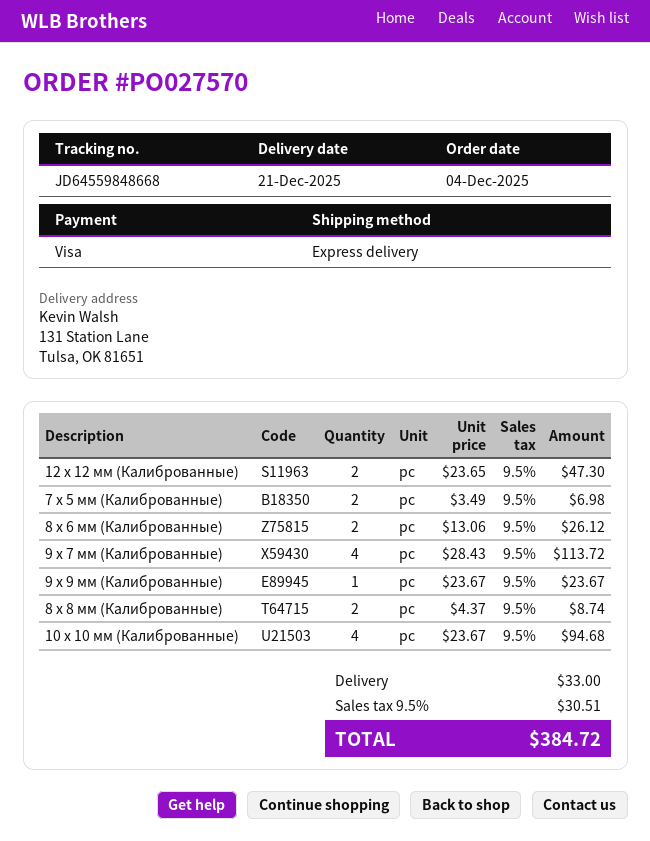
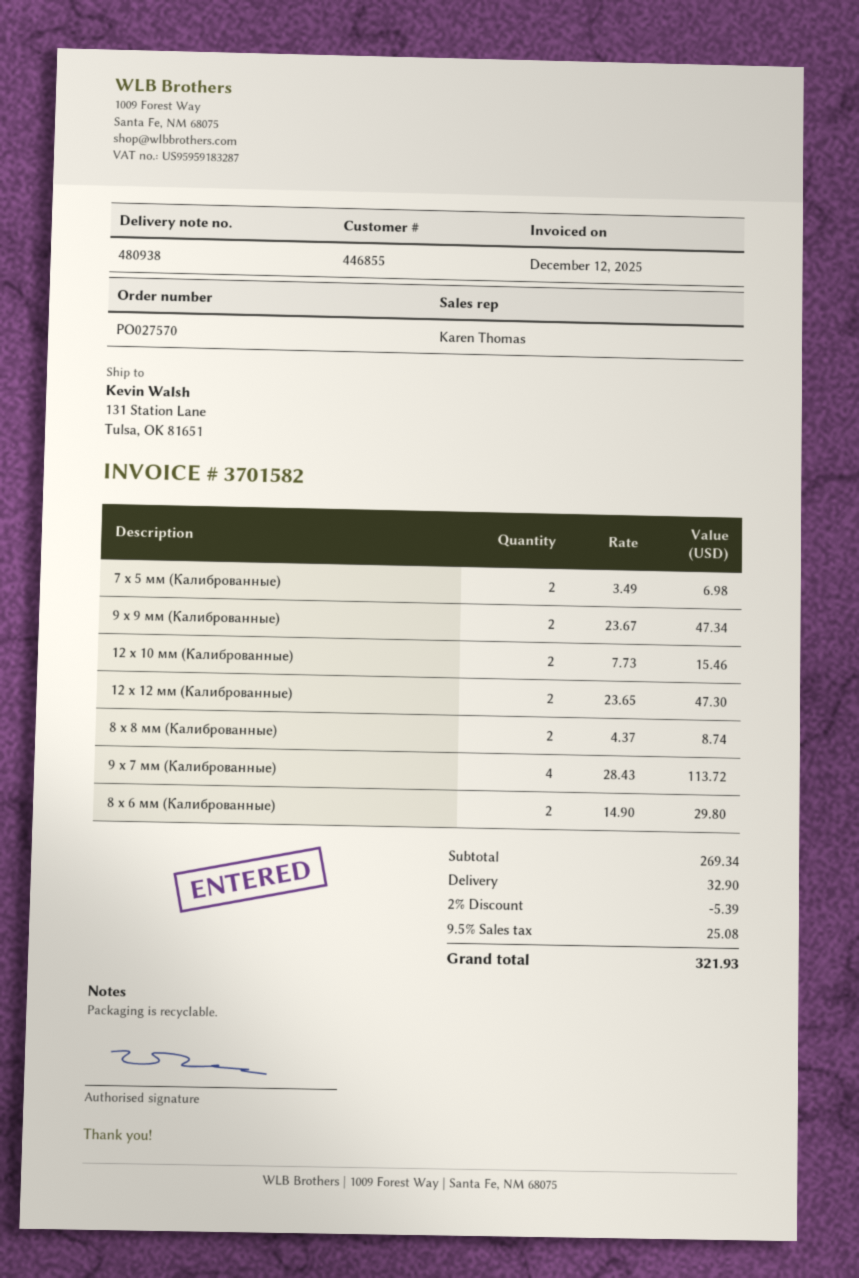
8 x 6 мм (Калиброванные): 2 x 13.06 = 26.12 -> 2 x 14.90 = 29.80
9 x 9 мм (Калиброванные): 1 x 23.67 = 23.67 -> 2 x 23.67 = 47.34
10 x 10 мм (Калиброванные): 4 x 23.67 = 94.68 -> none
12 x 10 мм (Калиброванные): none -> 2 x 7.73 = 15.46
discount: none -> 2% = 5.39
shipping: 33.00 -> 32.90
tax: 9.5% = 30.51 -> 9.5% = 25.08
total: 384.72 -> 321.93

